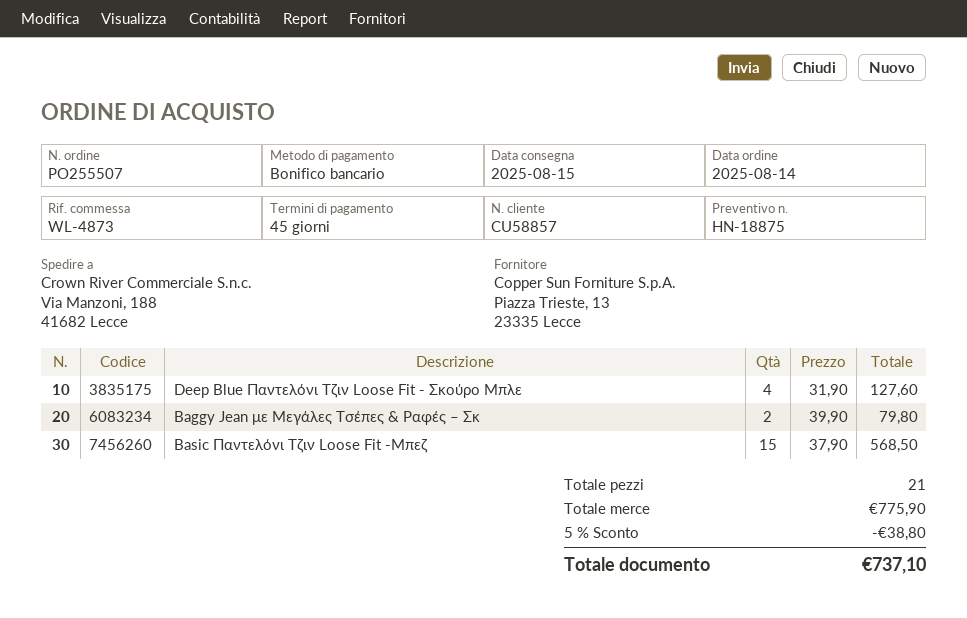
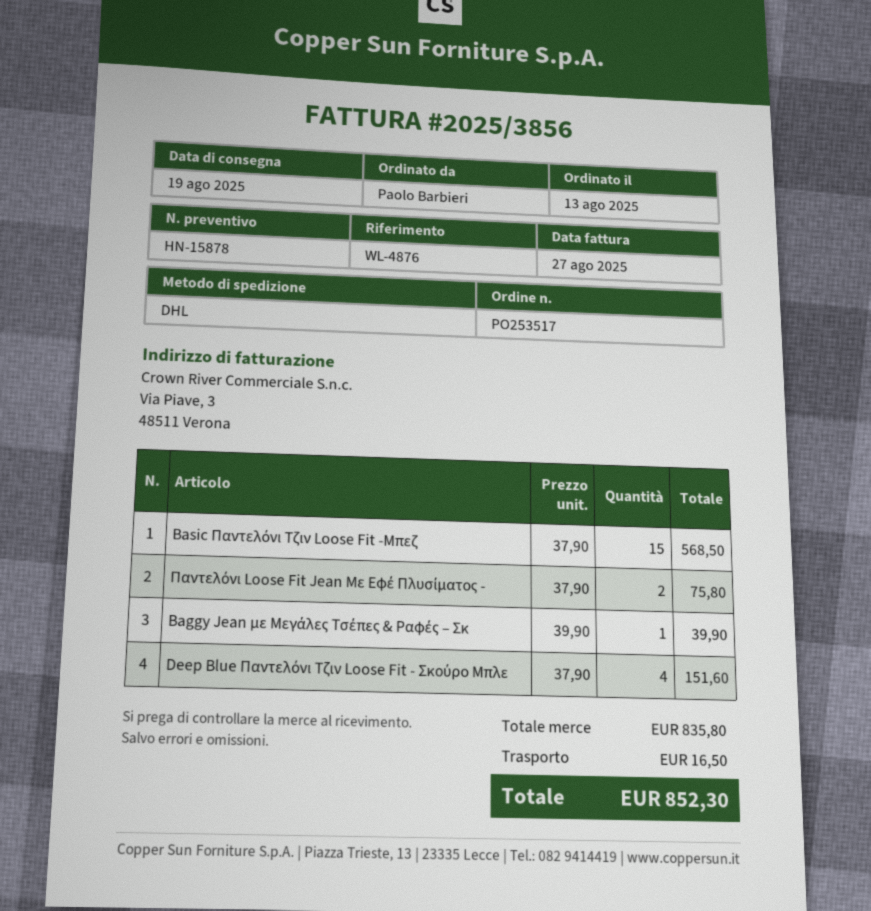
quote number: HN-18875 -> HN-15878
order number: PO255507 -> PO253517
order date: 2025-08-14 -> 2025-08-13
delivery date: 2025-08-15 -> 2025-08-19
reference: WL-4873 -> WL-4876
Deep Blue Παντελόνι Τζιν Loose Fit - Σκούρο Μπλε: 4 x 31.90 = 127.60 -> 4 x 37.90 = 151.60
Baggy Jean με Μεγάλες Τσέπες & Ραφές – Σκ: 2 x 39.90 = 79.80 -> 1 x 39.90 = 39.90
Παντελόνι Loose Fit Jean Με Εφέ Πλυσίματος -: none -> 2 x 37.90 = 75.80
subtotal: 775.90 -> 835.80
discount: 5% = 38.80 -> none
shipping: none -> 16.50
total: 737.10 -> 852.30

